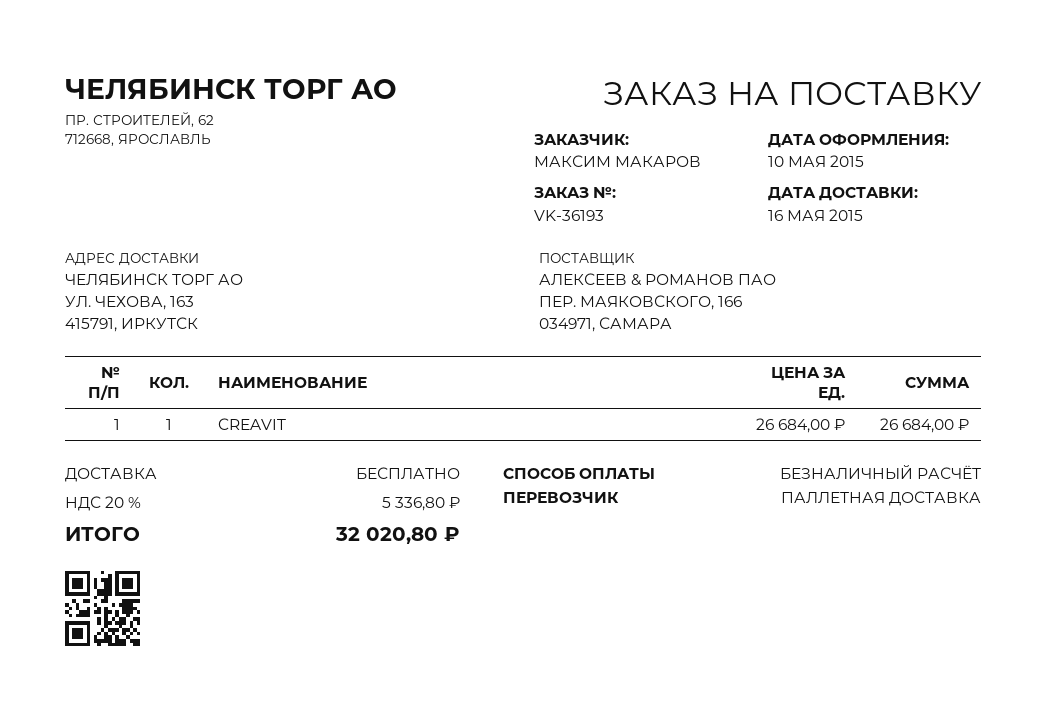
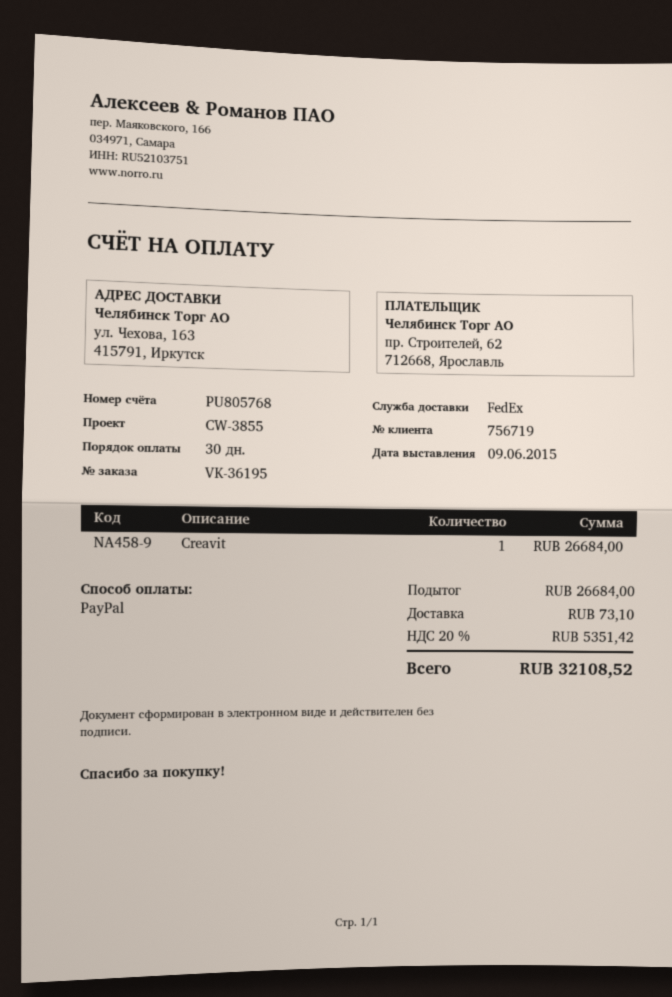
order number: VK-36193 -> VK-36195
payment method: bank transfer -> PayPal
shipping method: pallet freight -> FedEx
shipping: 0.00 -> 73.10
tax: 20% = 5336.80 -> 20% = 5351.42
total: 32020.80 -> 32108.52

